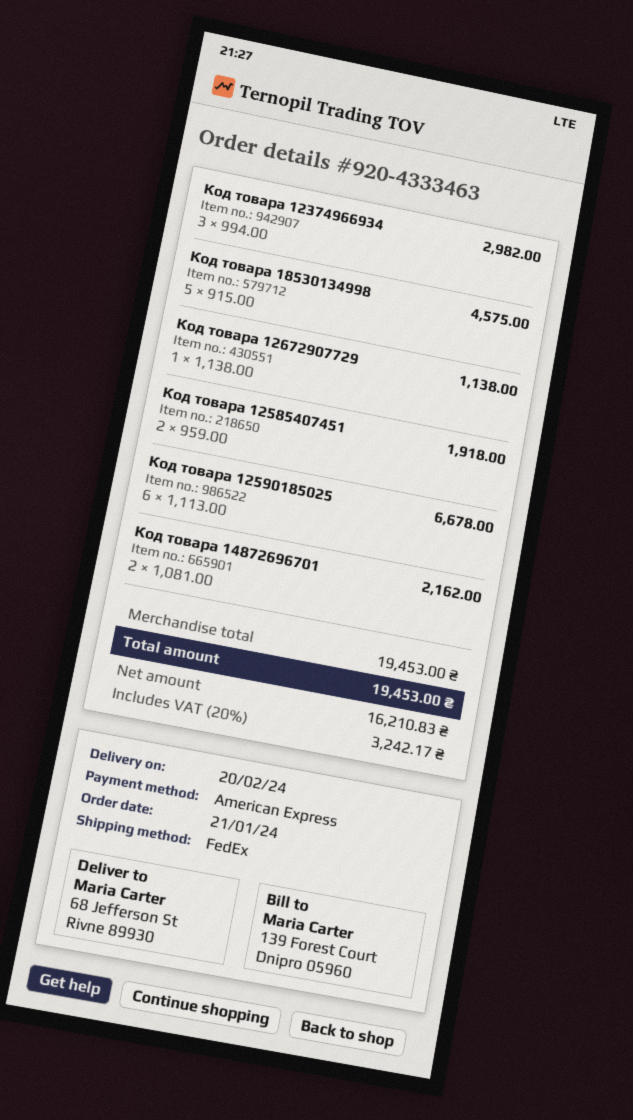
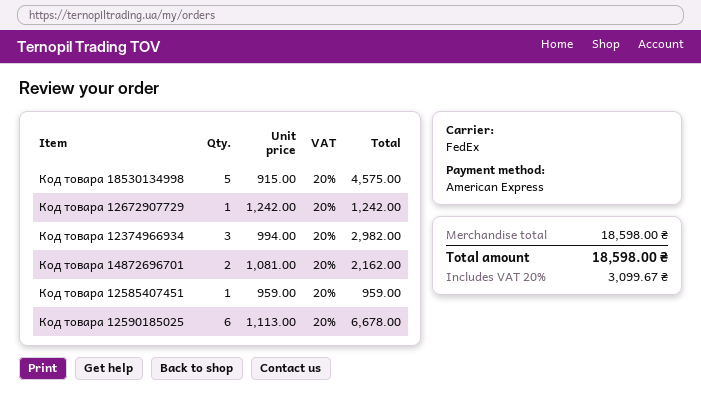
Код товара 12672907729: 1 x 1138.00 = 1138.00 -> 1 x 1242.00 = 1242.00
Код товара 12585407451: 2 x 959.00 = 1918.00 -> 1 x 959.00 = 959.00
subtotal: 19453.00 -> 18598.00
tax: 20% = 3242.17 -> 20% = 3099.67
total: 19453.00 -> 18598.00

